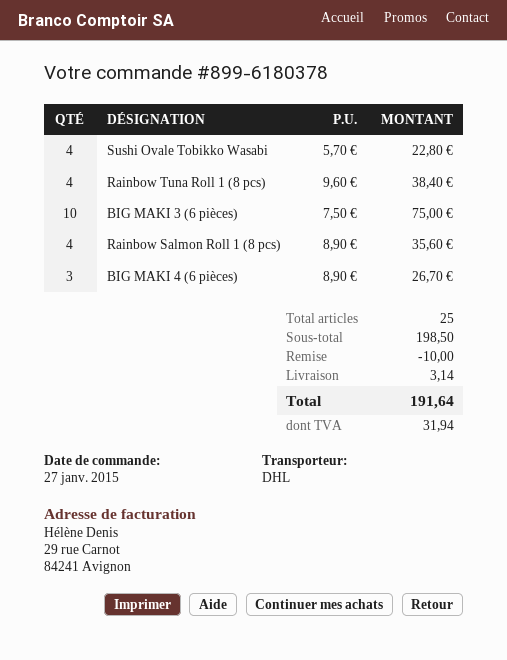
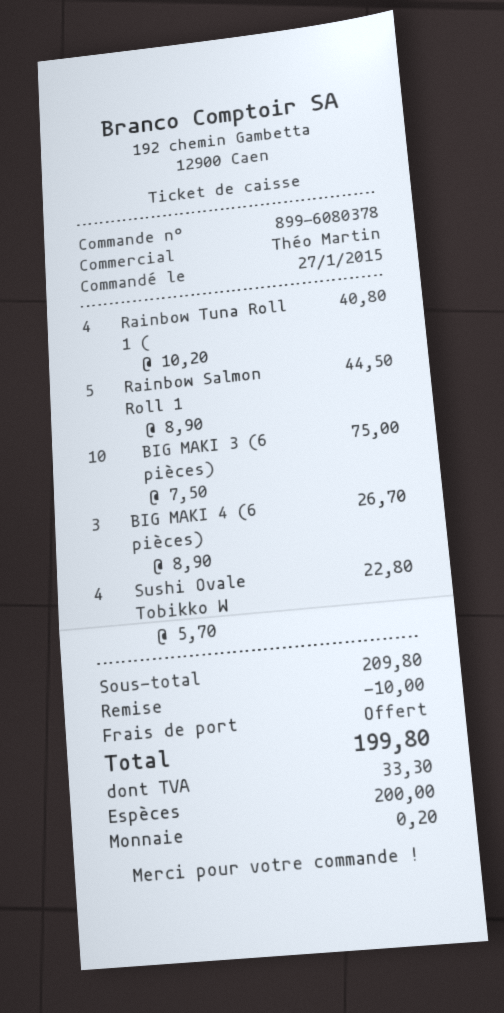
order number: 899-6180378 -> 899-6080378
Rainbow Tuna Roll 1 (8 pcs): 4 x 9.60 = 38.40 -> 4 x 10.20 = 40.80
Rainbow Salmon Roll 1 (8 pcs): 4 x 8.90 = 35.60 -> 5 x 8.90 = 44.50
subtotal: 198.50 -> 209.80
shipping: 3.14 -> 0.00
tax: 31.94 -> 33.30
total: 191.64 -> 199.80

